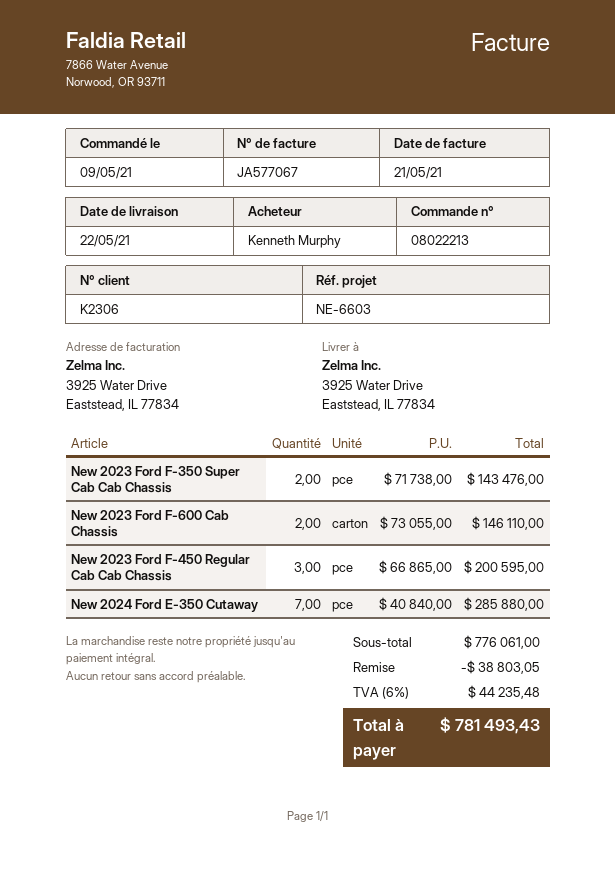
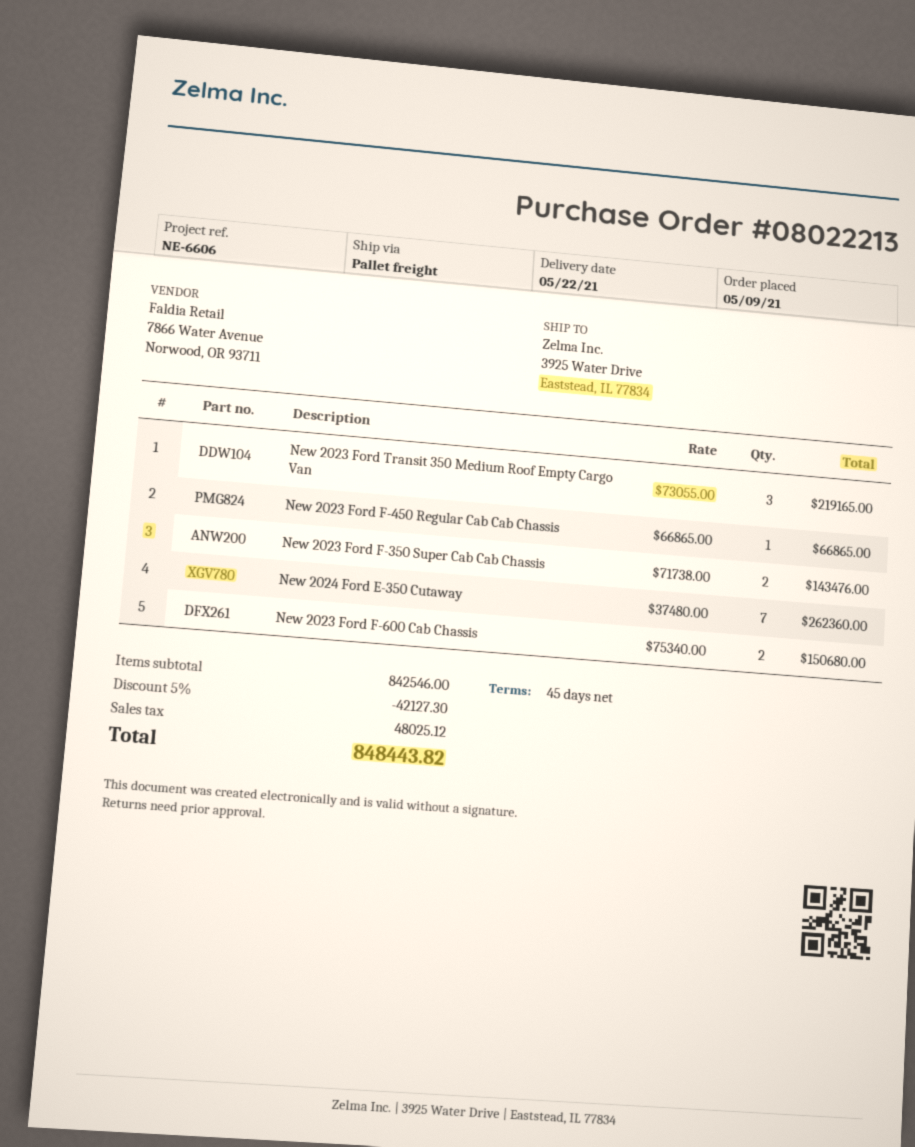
reference: NE-6603 -> NE-6606
New 2023 Ford F-600 Cab Chassis: 2 x 73055.00 = 146110.00 -> 2 x 75340.00 = 150680.00
New 2023 Ford F-450 Regular Cab Cab Chassis: 3 x 66865.00 = 200595.00 -> 1 x 66865.00 = 66865.00
New 2024 Ford E-350 Cutaway: 7 x 40840.00 = 285880.00 -> 7 x 37480.00 = 262360.00
New 2023 Ford Transit 350 Medium Roof Empty Cargo Van: none -> 3 x 73055.00 = 219165.00
subtotal: 776061.00 -> 842546.00
discount: 38803.05 -> 42127.30
tax: 44235.48 -> 48025.12
total: 781493.43 -> 848443.82

